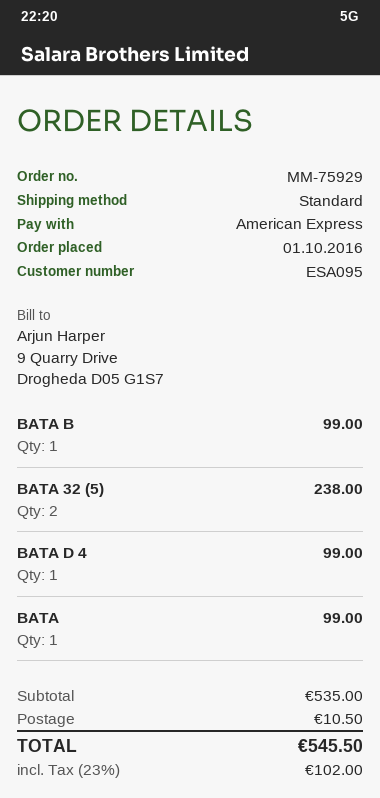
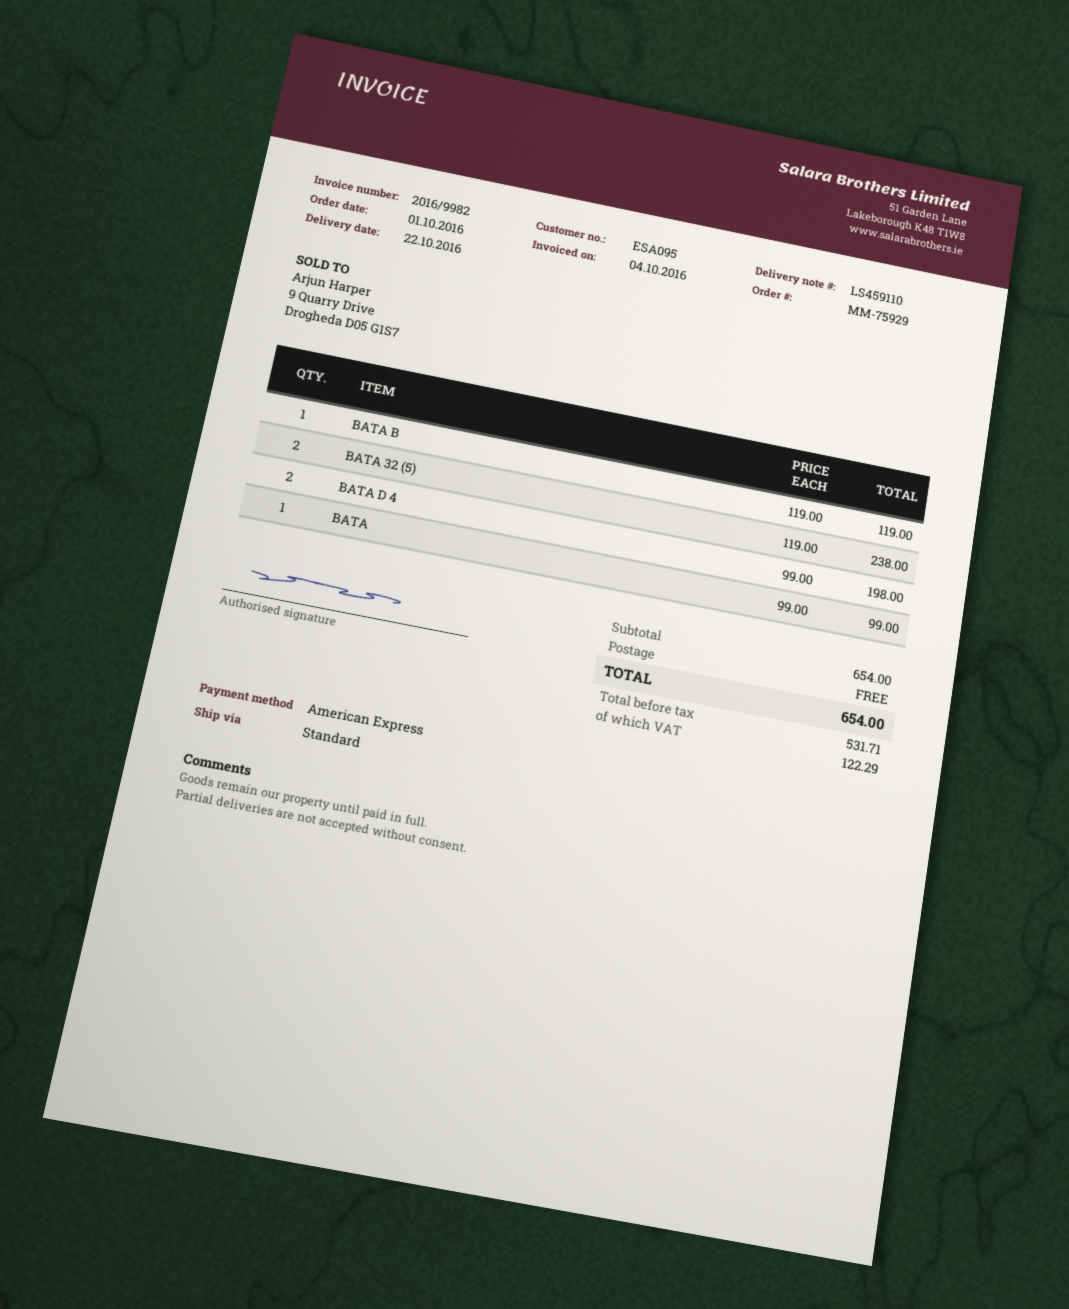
BATA B: 1 for 99.00 -> 1 for 119.00
BATA D 4: 1 for 99.00 -> 2 for 198.00
subtotal: 535.00 -> 654.00
shipping: 10.50 -> 0.00
tax: 102.00 -> 122.29
total: 545.50 -> 654.00

